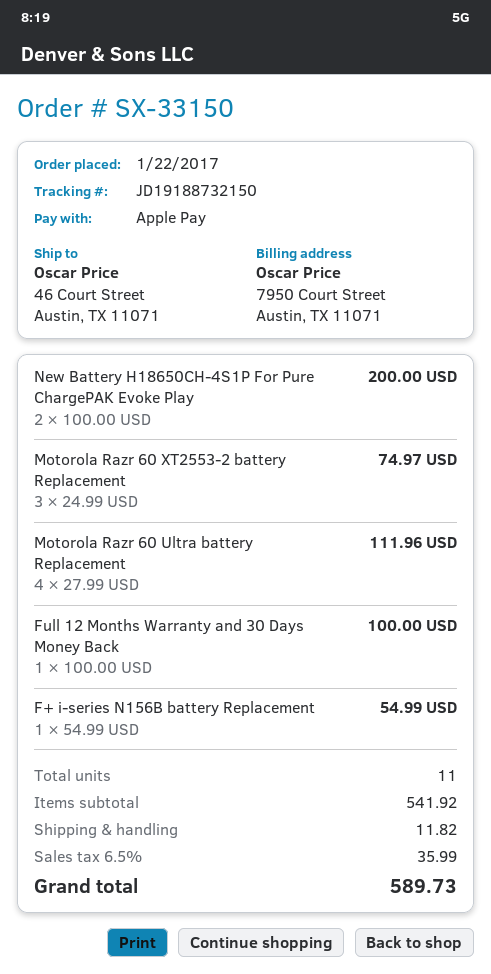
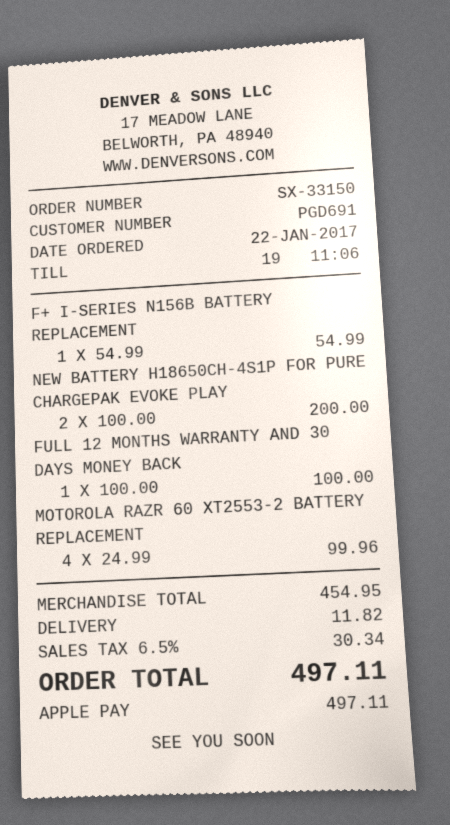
Motorola Razr 60 XT2553-2 battery Replacement: 3 x 24.99 = 74.97 -> 4 x 24.99 = 99.96
Motorola Razr 60 Ultra battery Replacement: 4 x 27.99 = 111.96 -> none
subtotal: 541.92 -> 454.95
tax: 6.5% = 35.99 -> 6.5% = 30.34
total: 589.73 -> 497.11

